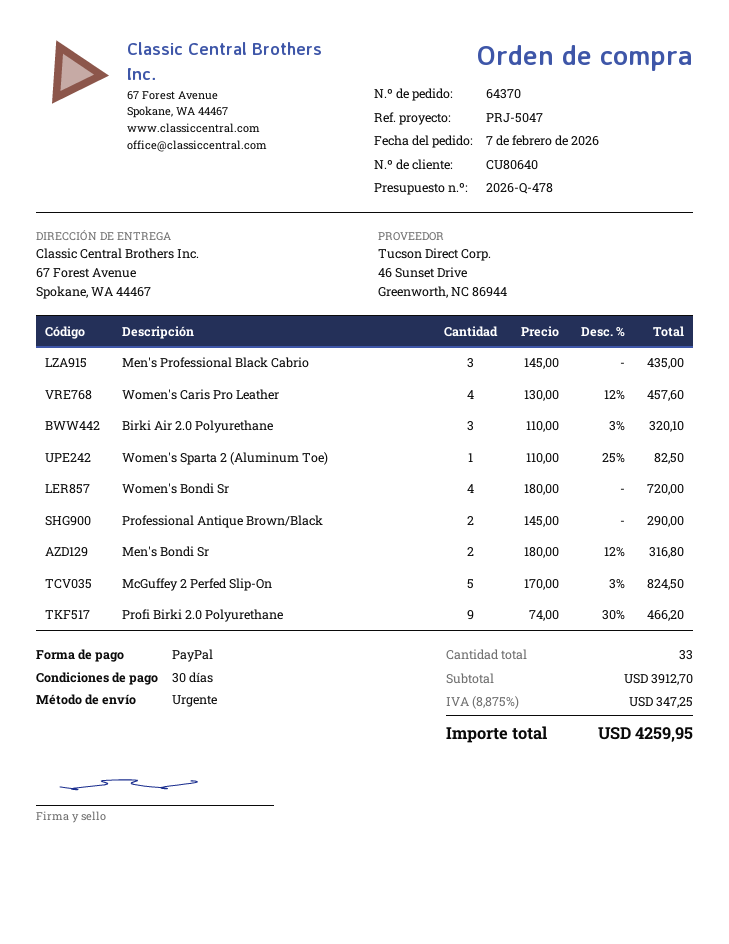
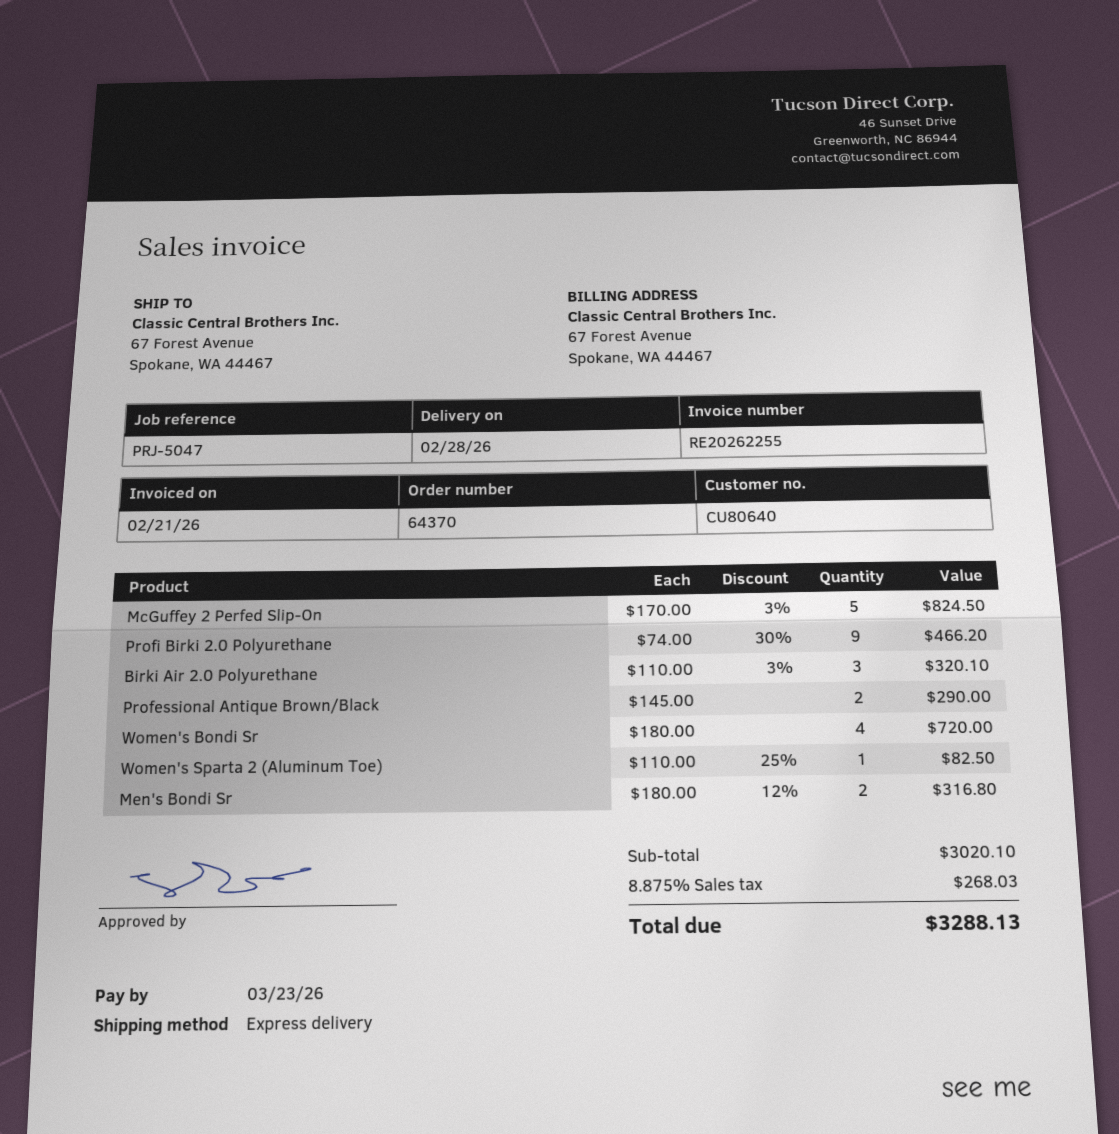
Men's Professional Black Cabrio: 3 x 145.00 = 435.00 -> none
Women's Caris Pro Leather: 4 x 130.00 - 12% = 457.60 -> none
subtotal: 3912.70 -> 3020.10
tax: 8.875% = 347.25 -> 8.875% = 268.03
total: 4259.95 -> 3288.13

